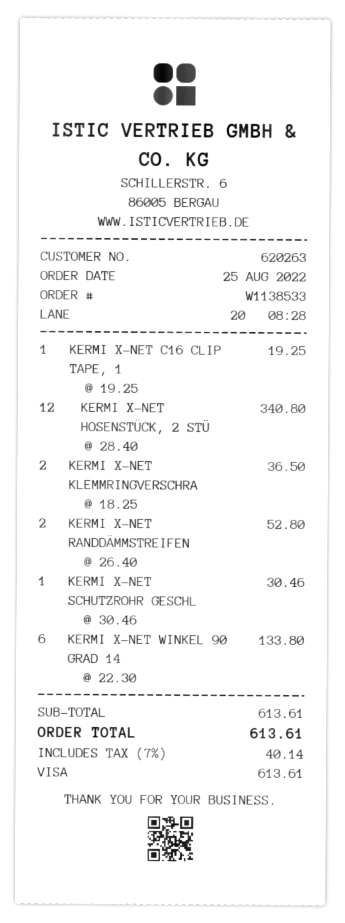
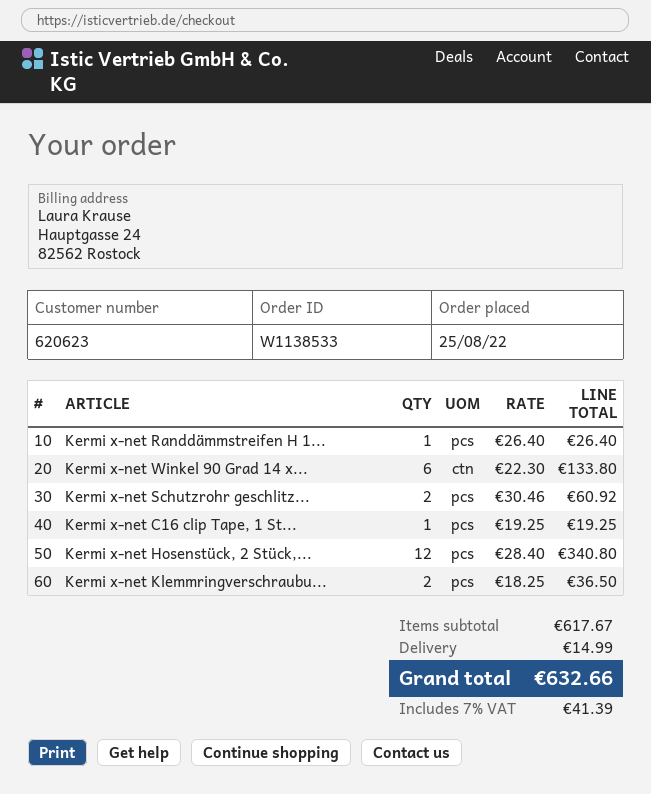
customer number: 620263 -> 620623
KERMI X-NET RANDDÄMMSTREIFEN: 2 x 26.40 = 52.80 -> 1 x 26.40 = 26.40
KERMI X-NET SCHUTZROHR GESCHL: 1 x 30.46 = 30.46 -> 2 x 30.46 = 60.92
subtotal: 613.61 -> 617.67
shipping: none -> 14.99
tax: 7% = 40.14 -> 7% = 41.39
total: 613.61 -> 632.66

